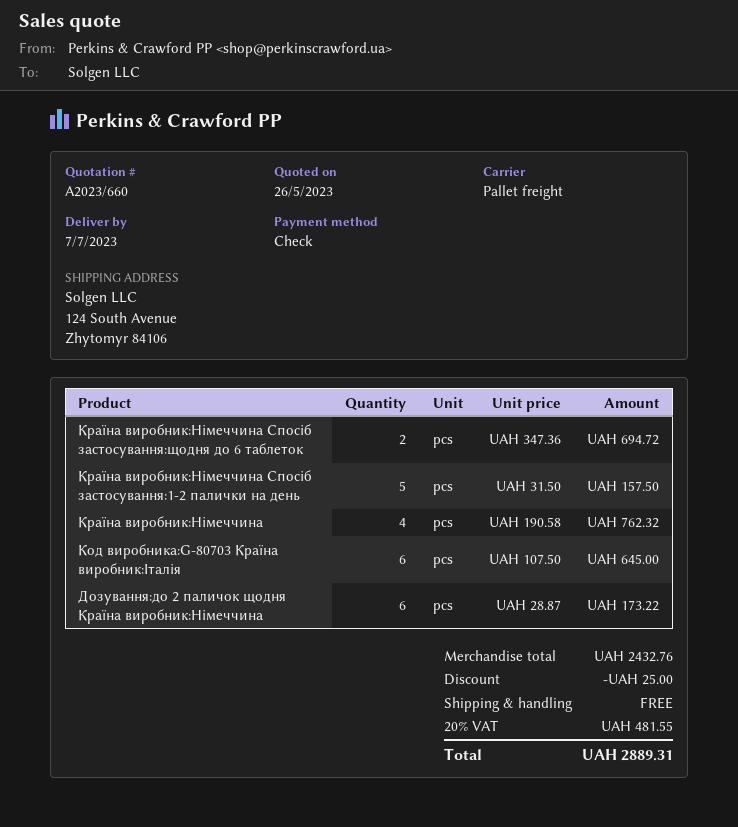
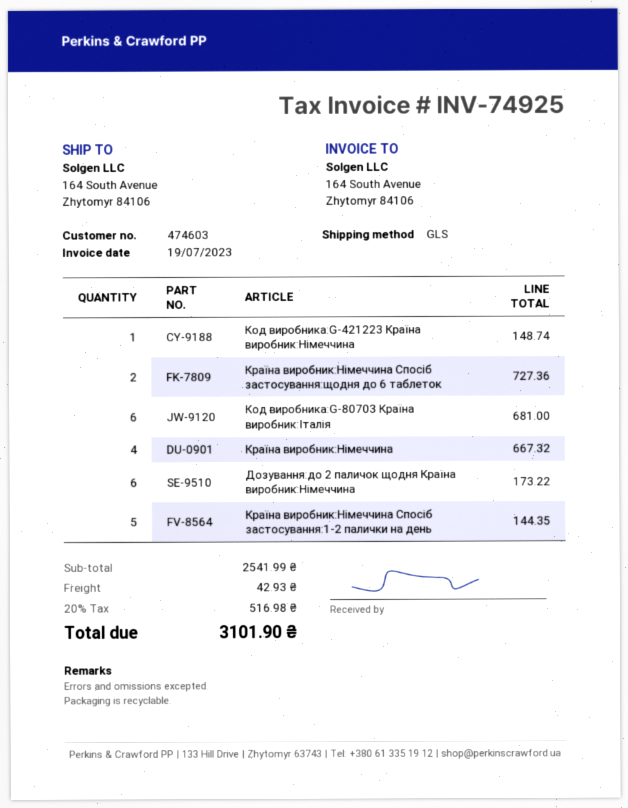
shipping method: pallet freight -> GLS
ship to: 124 South Avenue, Zhytomyr 84106 -> 164 South Avenue, Zhytomyr 84106
Країна виробник:Німеччина Спосіб застосування:щодня до 6 таблеток: 2 for 694.72 -> 2 for 727.36
Країна виробник:Німеччина Спосіб застосування:1-2 палички на день: 5 for 157.50 -> 5 for 144.35
Країна виробник:Німеччина: 4 for 762.32 -> 4 for 667.32
Код виробника:G-80703 Країна виробник:Італія: 6 for 645.00 -> 6 for 681.00
Код виробника:G-421223 Країна виробник:Німеччина: none -> 1 for 148.74
subtotal: 2432.76 -> 2541.99
discount: 25.00 -> none
shipping: 0.00 -> 42.93
tax: 20% = 481.55 -> 20% = 516.98
total: 2889.31 -> 3101.90

